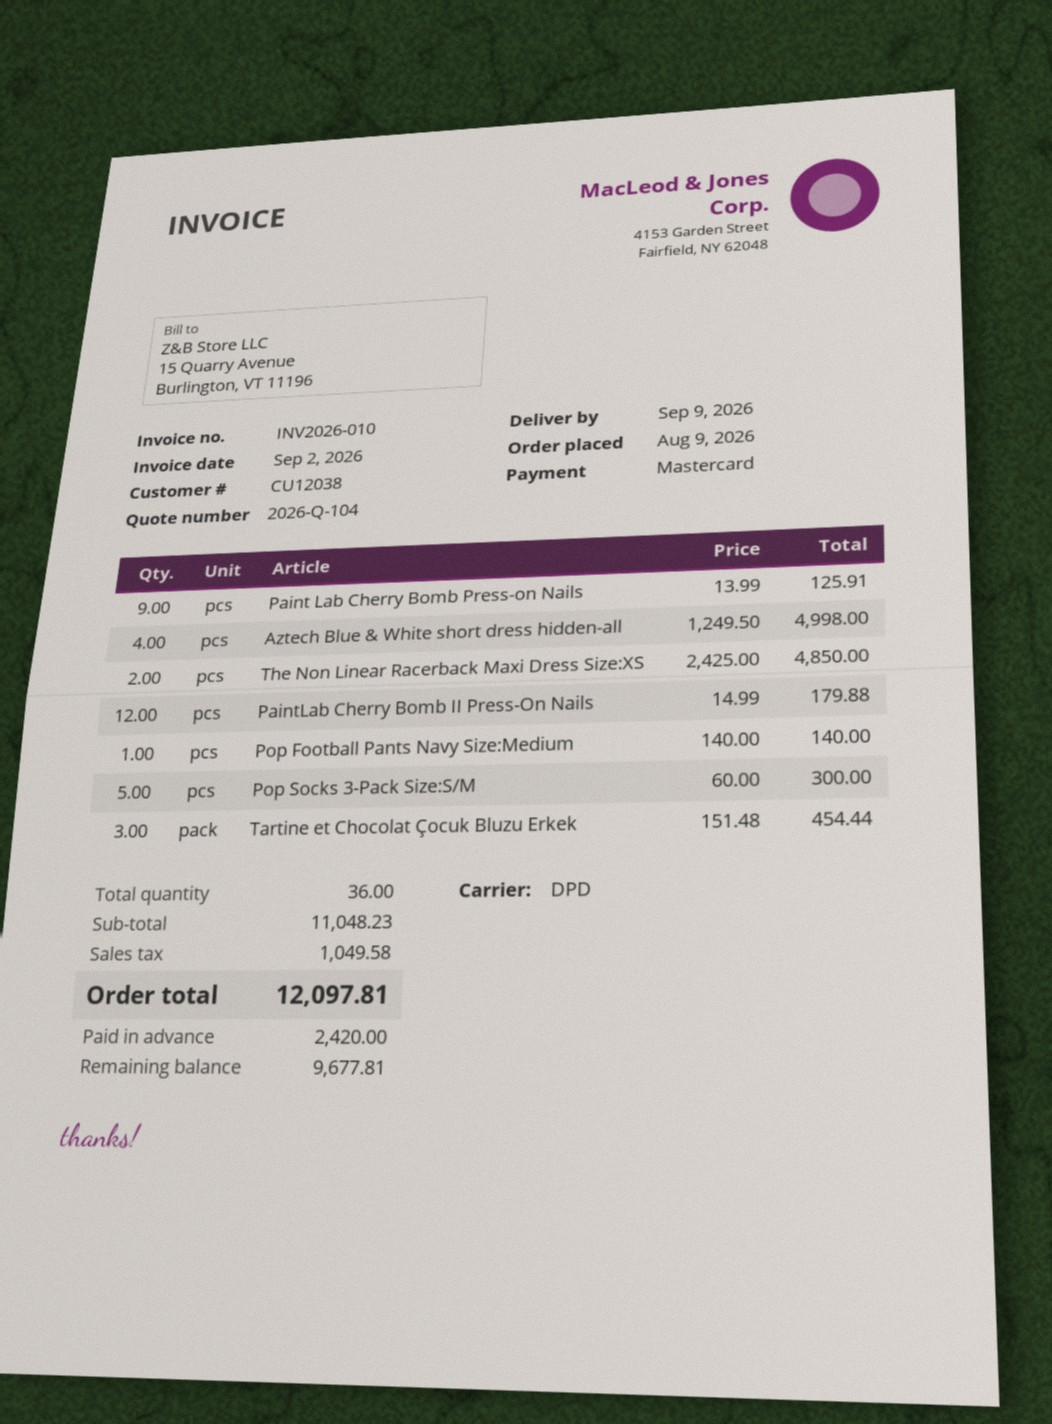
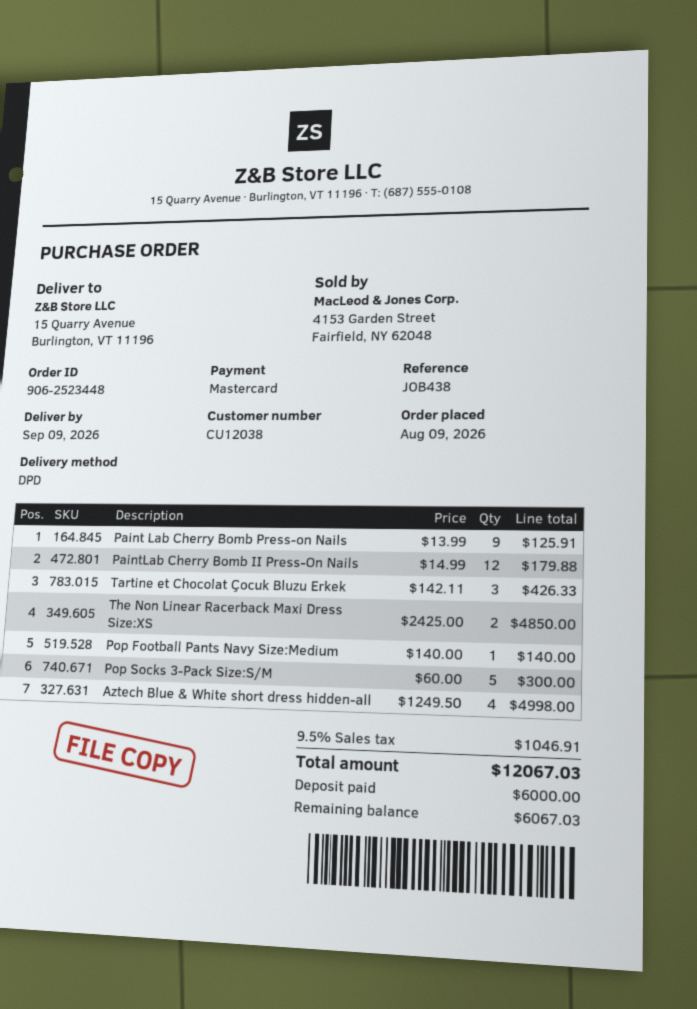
Tartine et Chocolat Çocuk Bluzu Erkek: 3 x 151.48 = 454.44 -> 3 x 142.11 = 426.33
tax: 1049.58 -> 1046.91
total: 12097.81 -> 12067.03
deposit: 2420.00 -> 6000.00
balance: 9677.81 -> 6067.03

